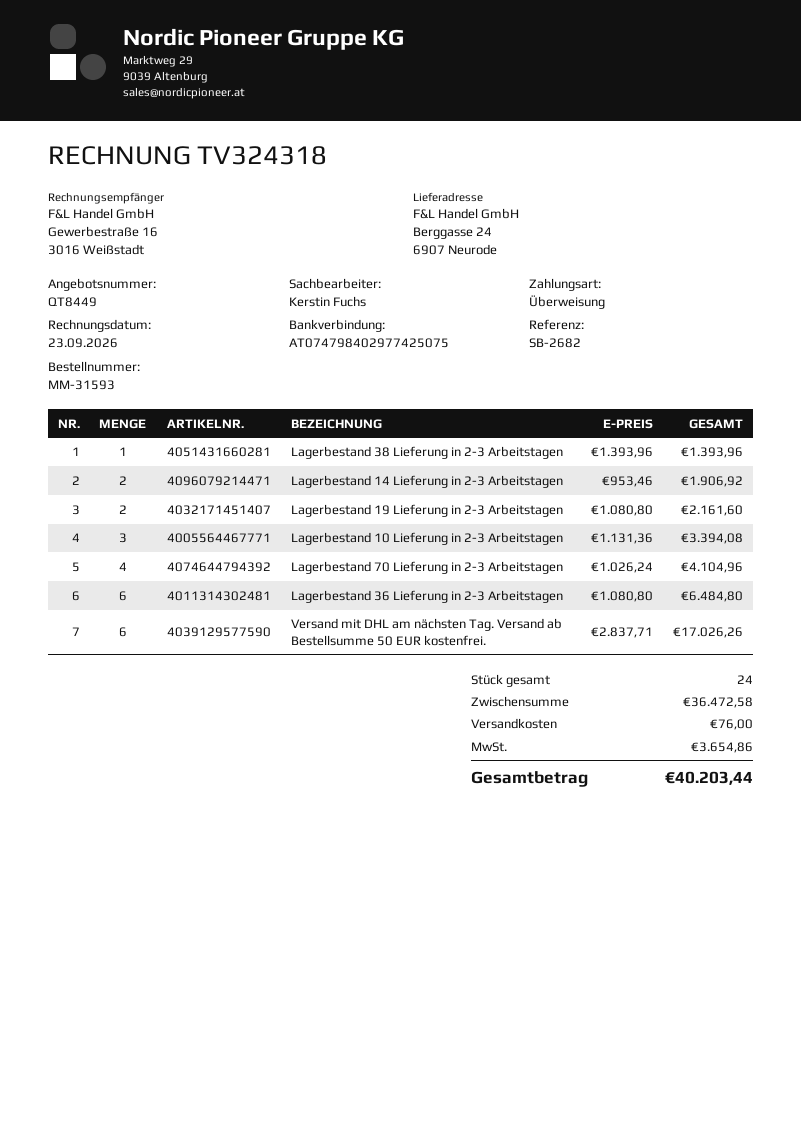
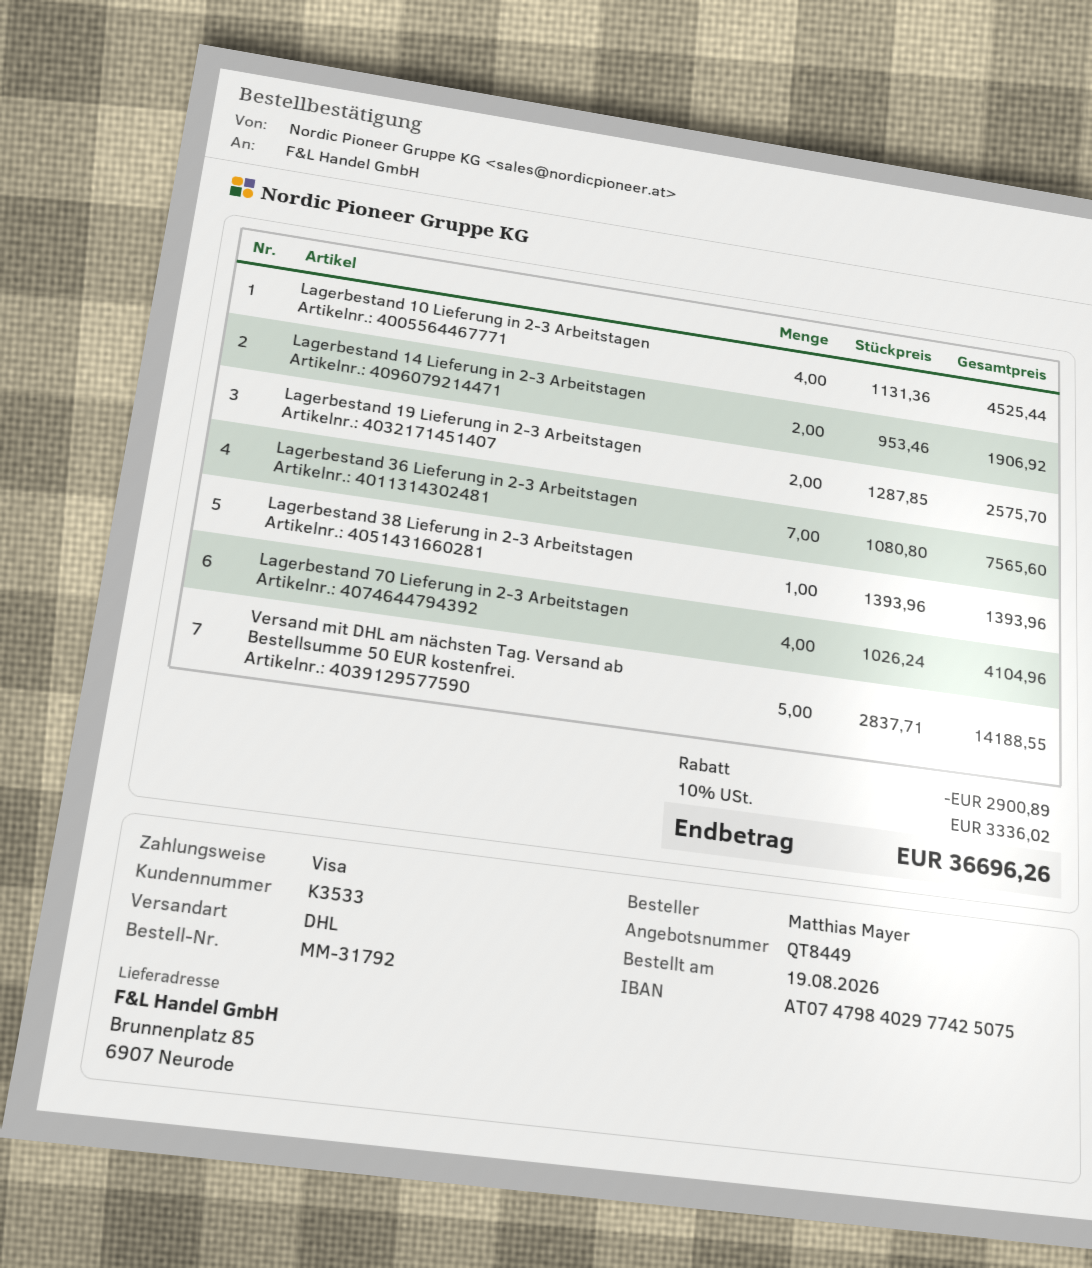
order number: MM-31593 -> MM-31792
payment method: bank transfer -> Visa
ship to: Berggasse 24, 6907 Neurode -> Brunnenplatz 85, 6907 Neurode
Lagerbestand 19 Lieferung in 2-3 Arbeitstagen: 2 x 1080.80 = 2161.60 -> 2 x 1287.85 = 2575.70
Lagerbestand 10 Lieferung in 2-3 Arbeitstagen: 3 x 1131.36 = 3394.08 -> 4 x 1131.36 = 4525.44
Lagerbestand 36 Lieferung in 2-3 Arbeitstagen: 6 x 1080.80 = 6484.80 -> 7 x 1080.80 = 7565.60
Versand mit DHL am nächsten Tag. Versand ab Bestellsumme 50 EUR kostenfrei.: 6 x 2837.71 = 17026.26 -> 5 x 2837.71 = 14188.55
discount: none -> 2900.89
shipping: 76.00 -> none
tax: 3654.86 -> 3336.02
total: 40203.44 -> 36696.26

